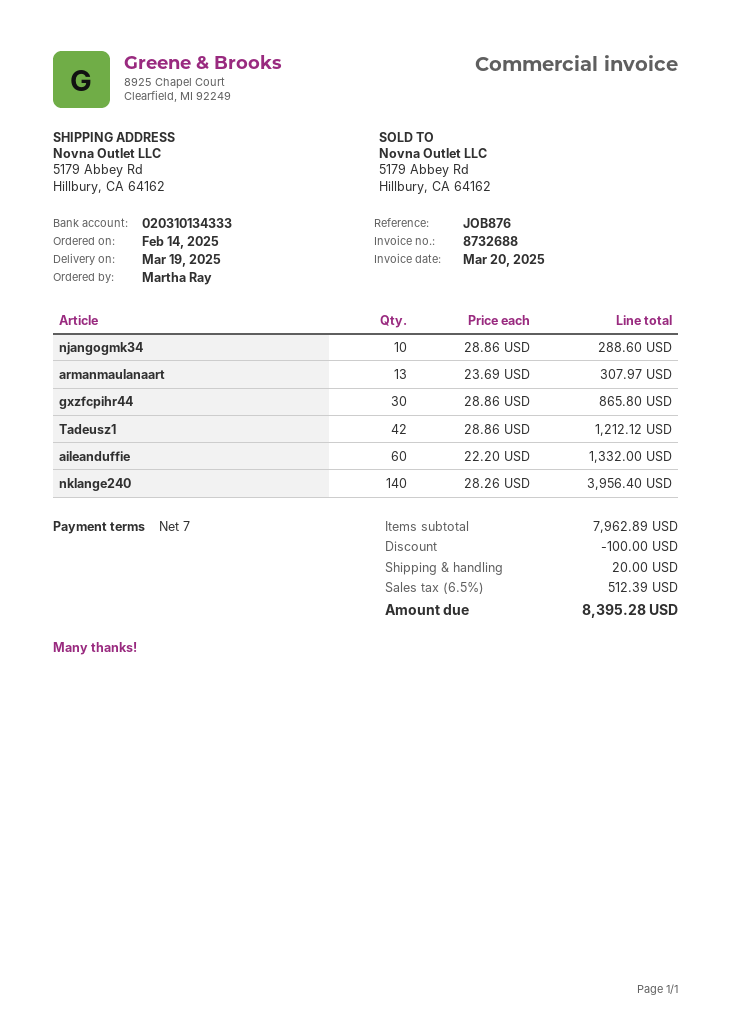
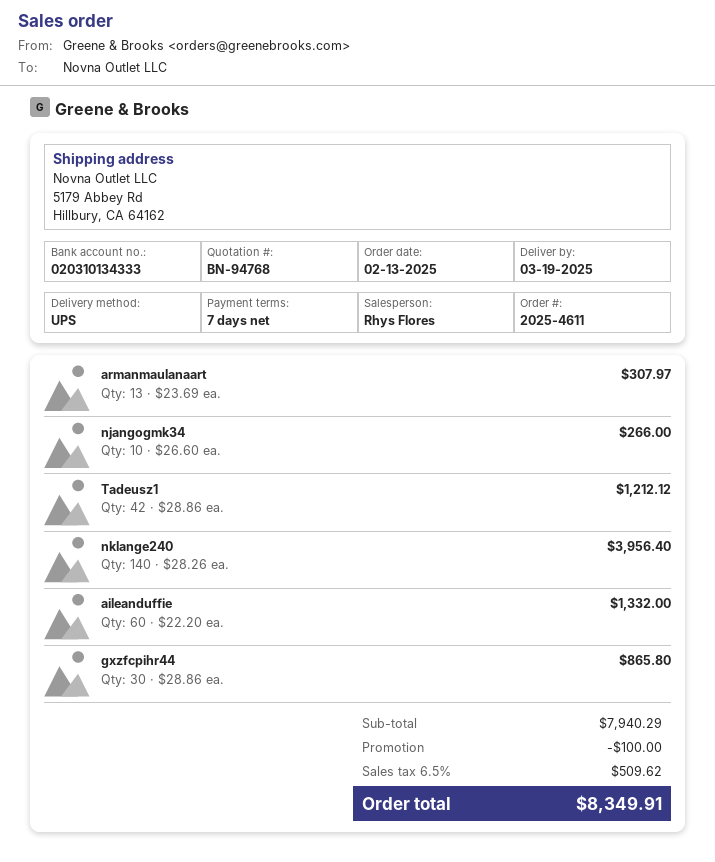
order date: 2025-02-14 -> 2025-02-13
njangogmk34: 10 x 28.86 = 288.60 -> 10 x 26.60 = 266.00
subtotal: 7962.89 -> 7940.29
shipping: 20.00 -> none
tax: 6.5% = 512.39 -> 6.5% = 509.62
total: 8395.28 -> 8349.91

